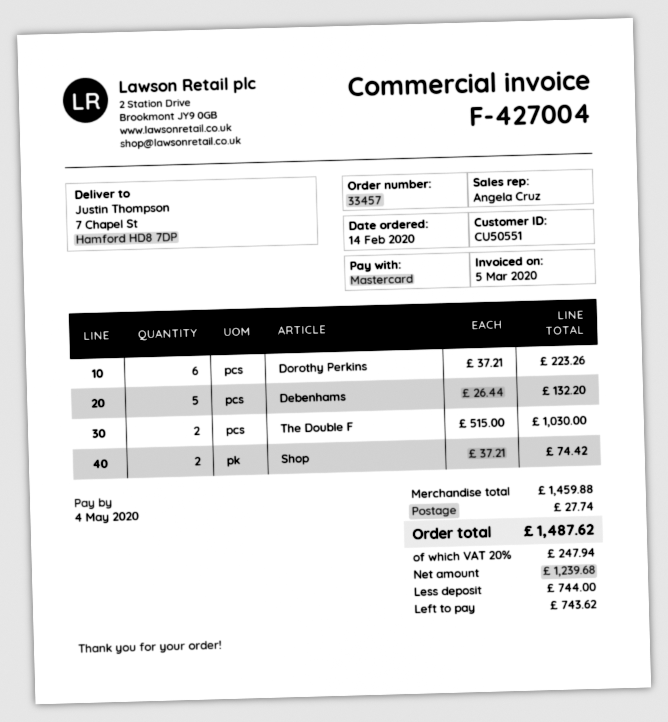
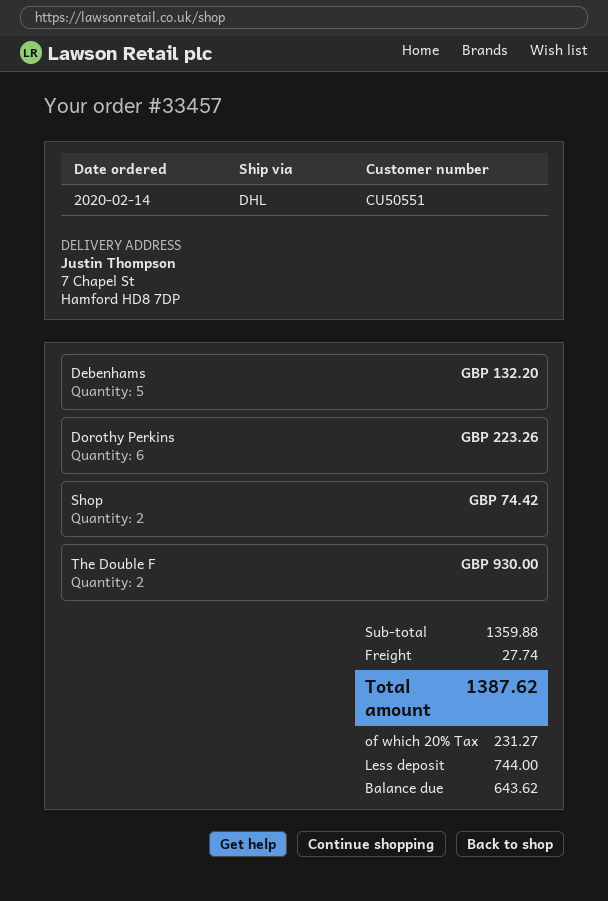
The Double F: 2 for 1030.00 -> 2 for 930.00
subtotal: 1459.88 -> 1359.88
tax: 20% = 247.94 -> 20% = 231.27
total: 1487.62 -> 1387.62
balance: 743.62 -> 643.62

